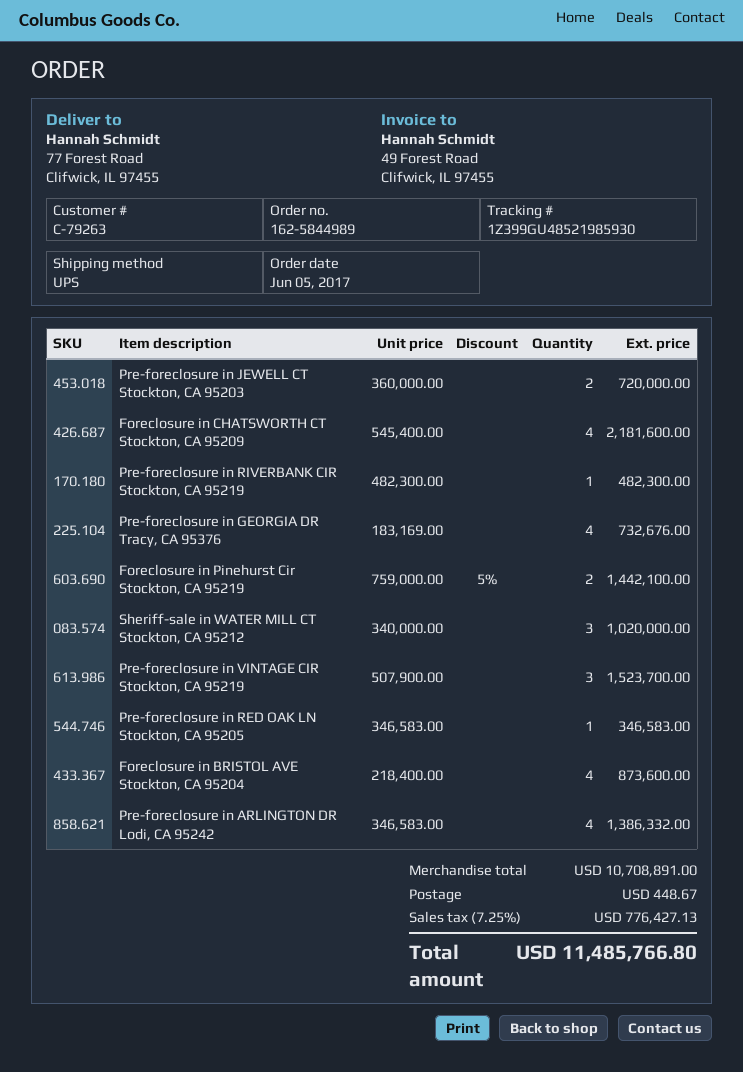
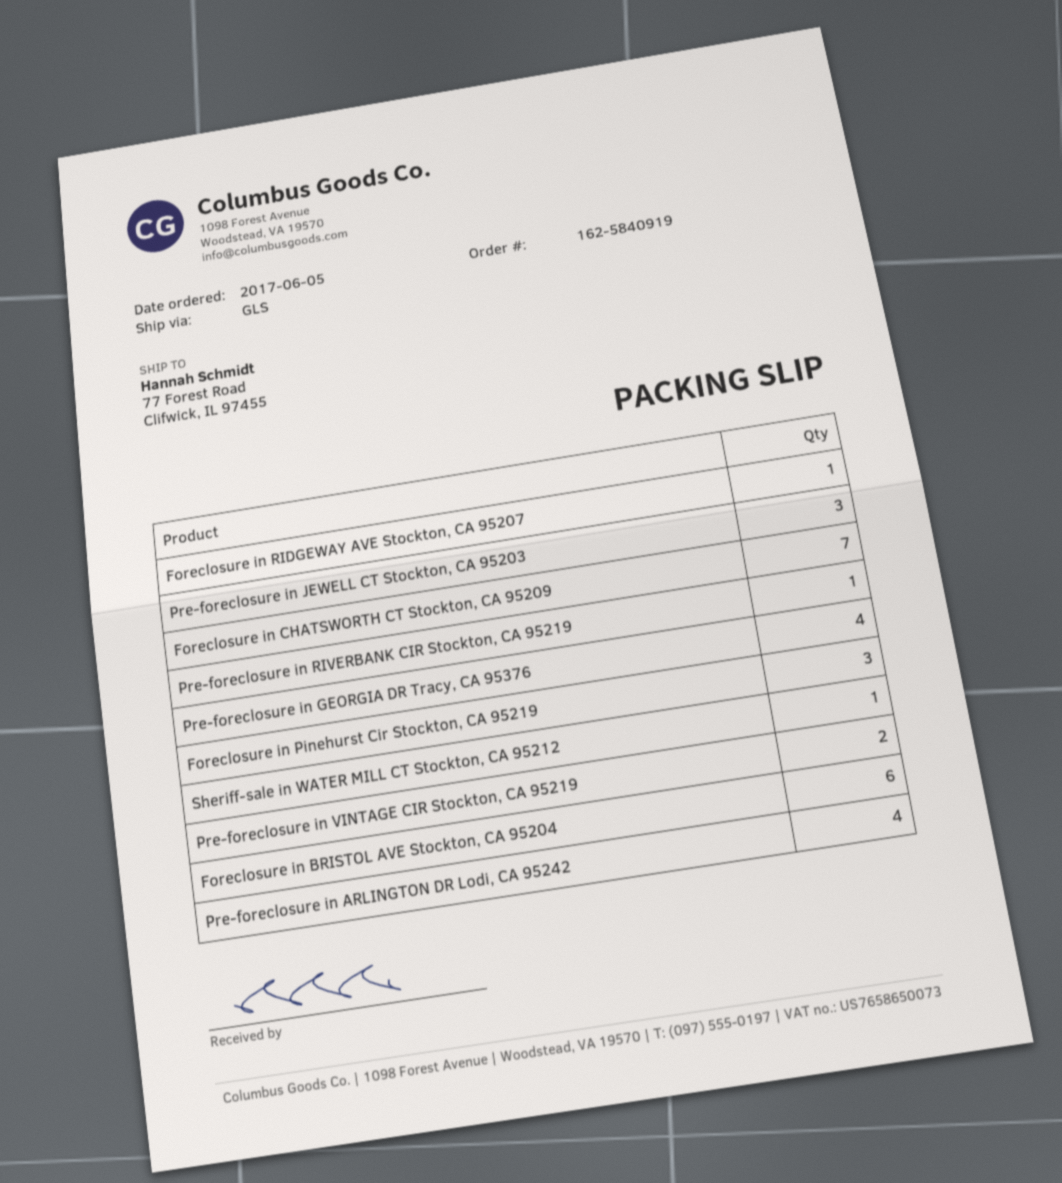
order number: 162-5844989 -> 162-5840919
shipping method: UPS -> GLS
Pre-foreclosure in JEWELL CT Stockton, CA 95203: 2 -> 3
Foreclosure in CHATSWORTH CT Stockton, CA 95209: 4 -> 7
Foreclosure in Pinehurst Cir Stockton, CA 95219: 2 -> 3
Sheriff-sale in WATER MILL CT Stockton, CA 95212: 3 -> 1
Pre-foreclosure in VINTAGE CIR Stockton, CA 95219: 3 -> 2
Pre-foreclosure in RED OAK LN Stockton, CA 95205: 1 -> none
Foreclosure in BRISTOL AVE Stockton, CA 95204: 4 -> 6
Foreclosure in RIDGEWAY AVE Stockton, CA 95207: none -> 1

